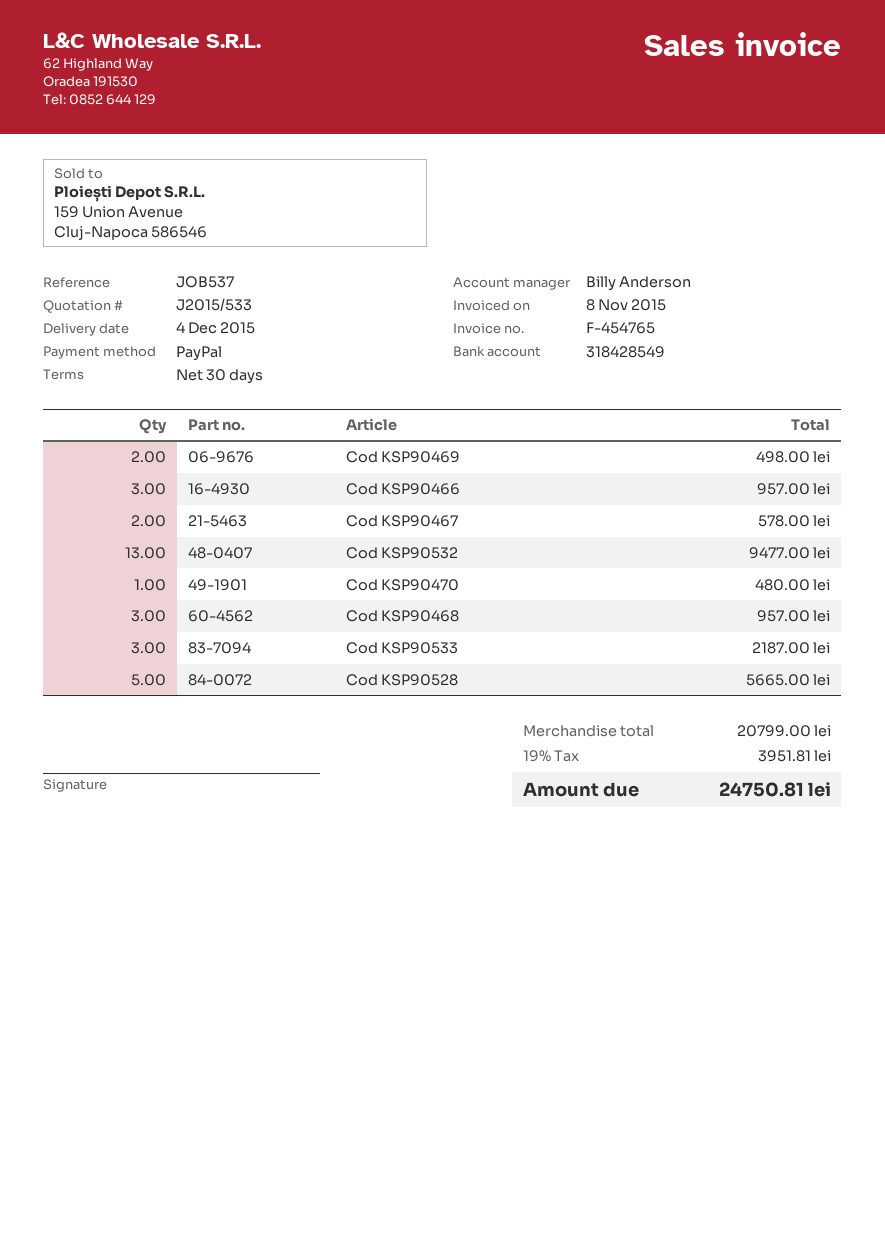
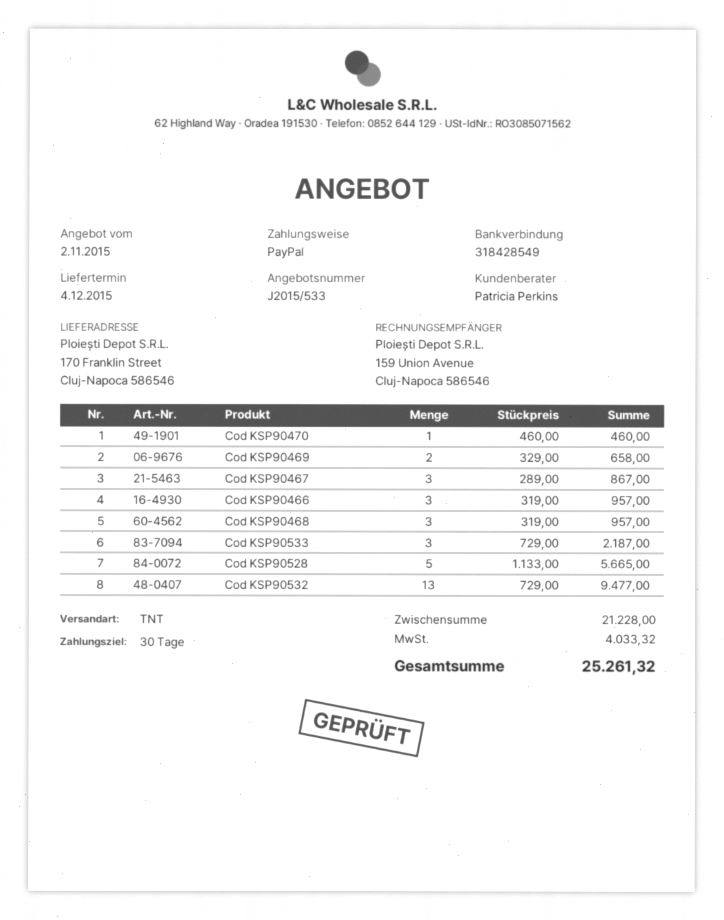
sales rep: Billy Anderson -> Patricia Perkins
Cod KSP90469: 2 for 498.00 -> 2 for 658.00
Cod KSP90467: 2 for 578.00 -> 3 for 867.00
Cod KSP90470: 1 for 480.00 -> 1 for 460.00
subtotal: 20799.00 -> 21228.00
tax: 3951.81 -> 4033.32
total: 24750.81 -> 25261.32

